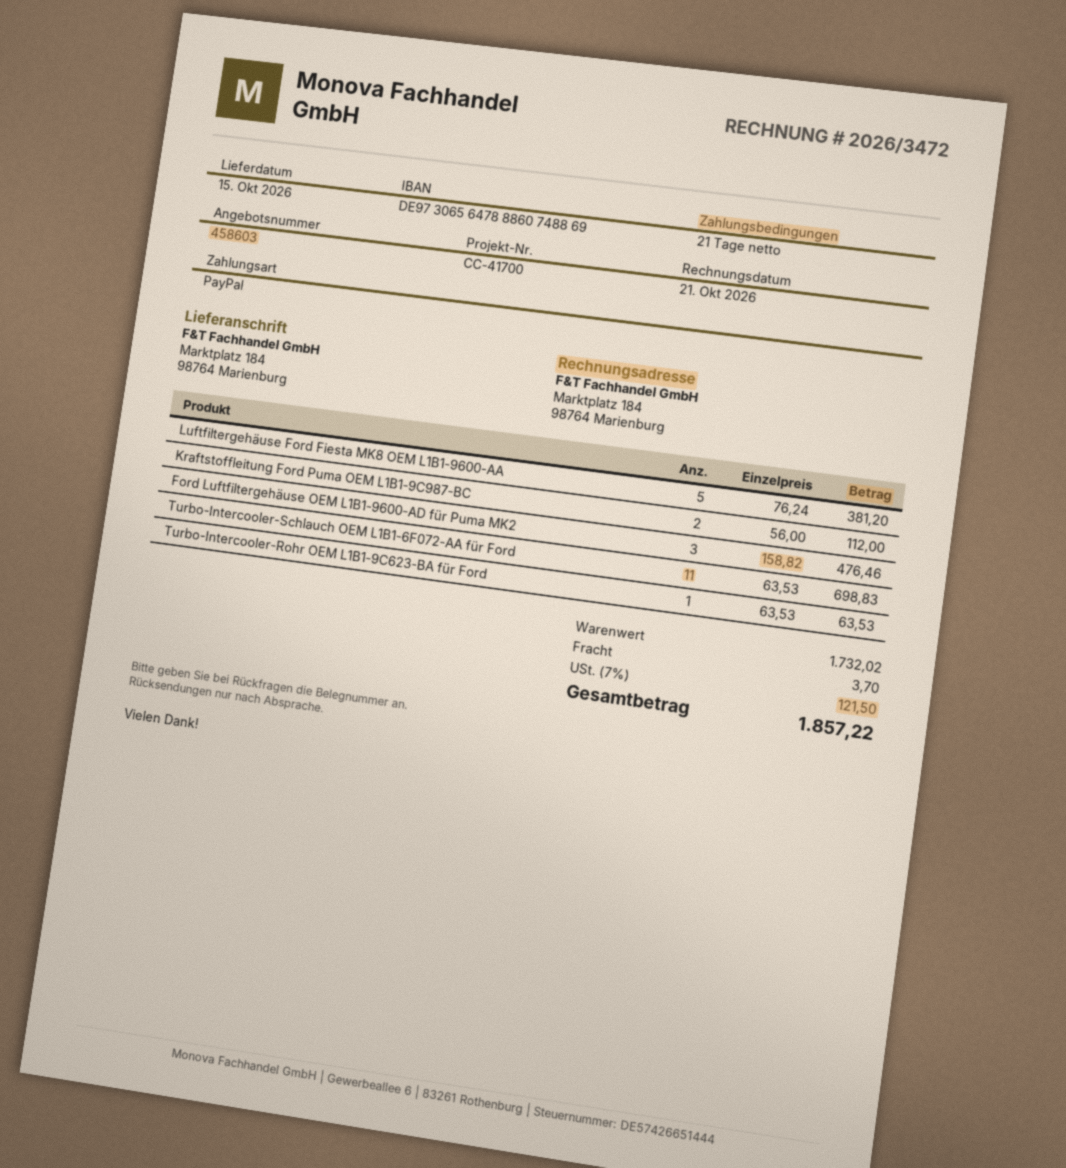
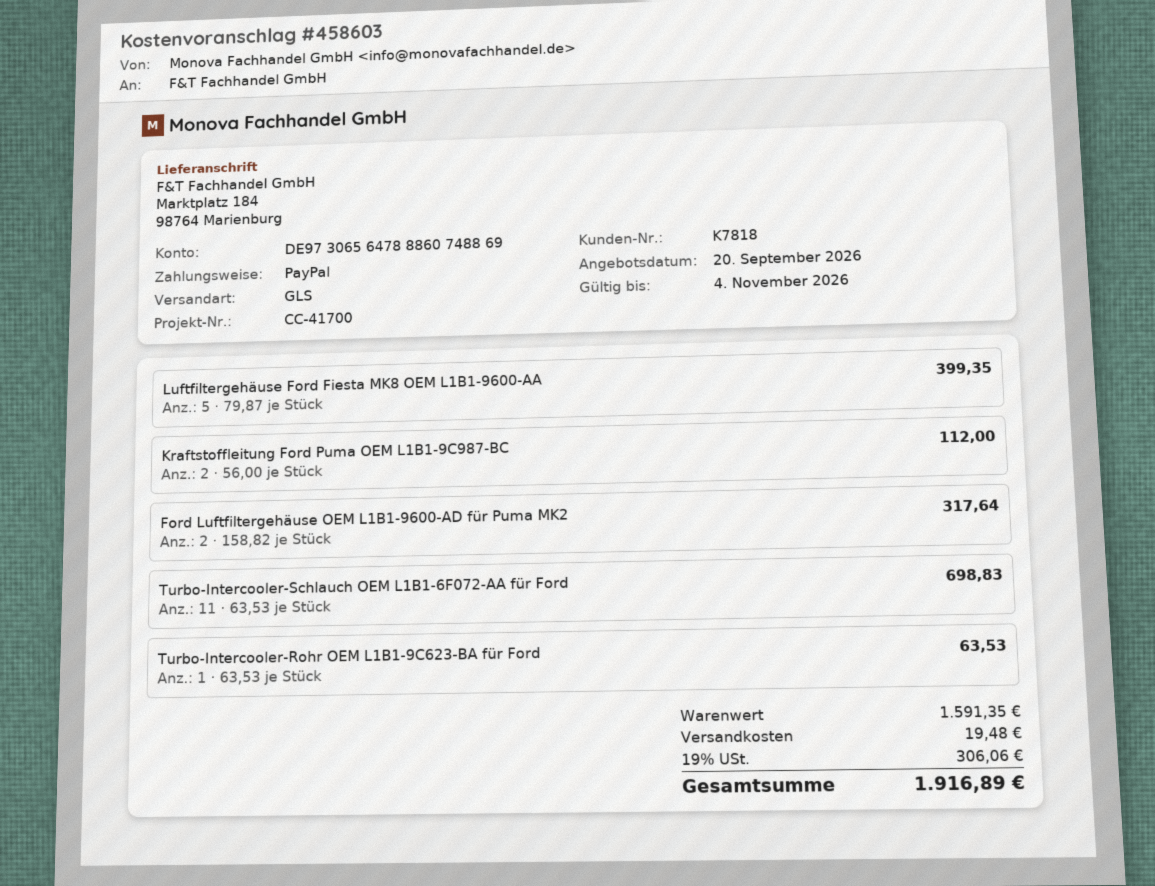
Luftfiltergehäuse Ford Fiesta MK8 OEM L1B1-9600-AA: 5 x 76.24 = 381.20 -> 5 x 79.87 = 399.35
Ford Luftfiltergehäuse OEM L1B1-9600-AD für Puma MK2: 3 x 158.82 = 476.46 -> 2 x 158.82 = 317.64
subtotal: 1732.02 -> 1591.35
shipping: 3.70 -> 19.48
tax: 7% = 121.50 -> 19% = 306.06
total: 1857.22 -> 1916.89

